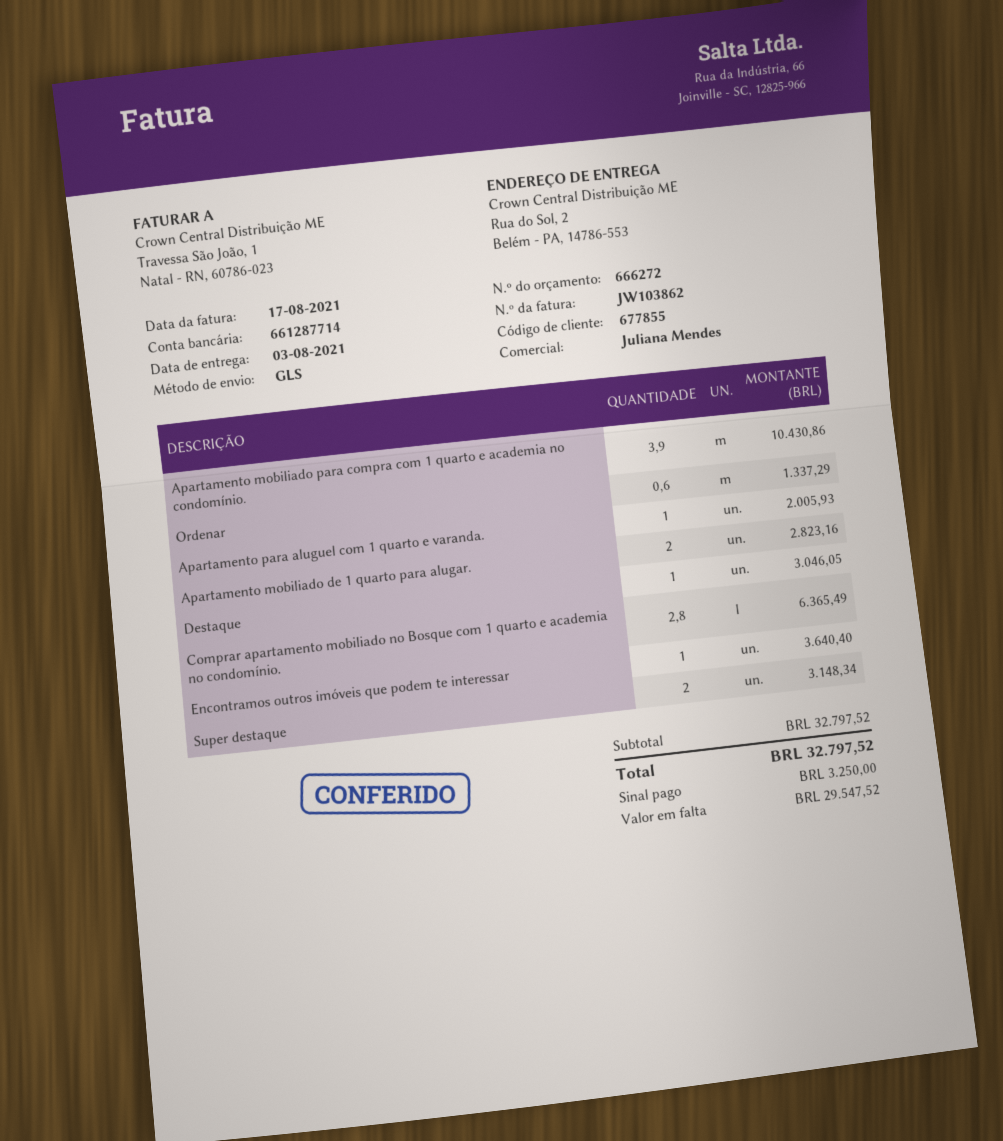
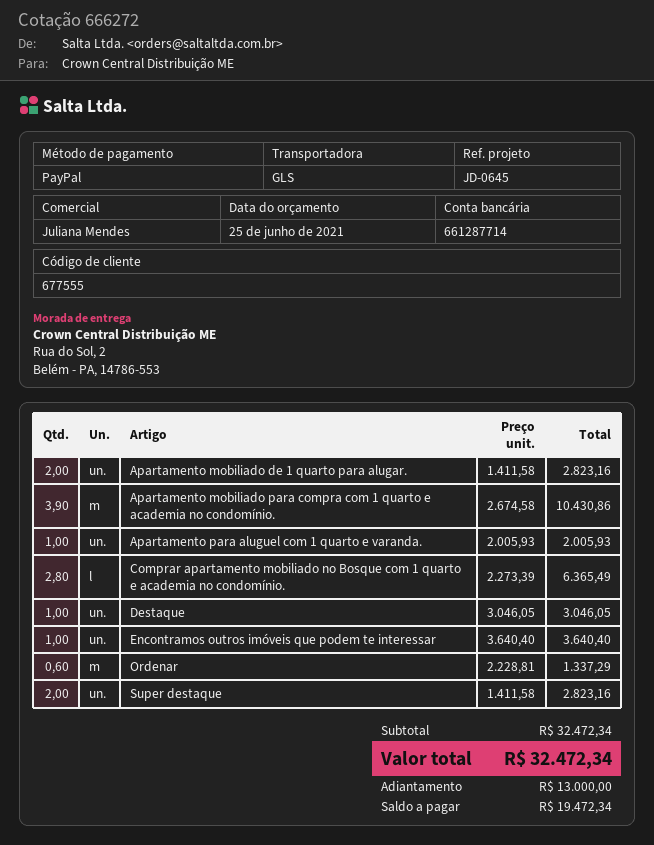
customer number: 677855 -> 677555
Super destaque: 2 for 3148.34 -> 2 for 2823.16
subtotal: 32797.52 -> 32472.34
total: 32797.52 -> 32472.34
deposit: 3250.00 -> 13000.00
balance: 29547.52 -> 19472.34

